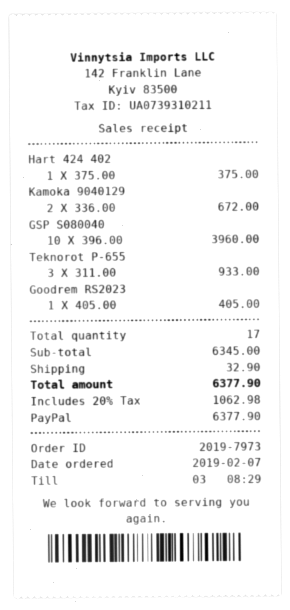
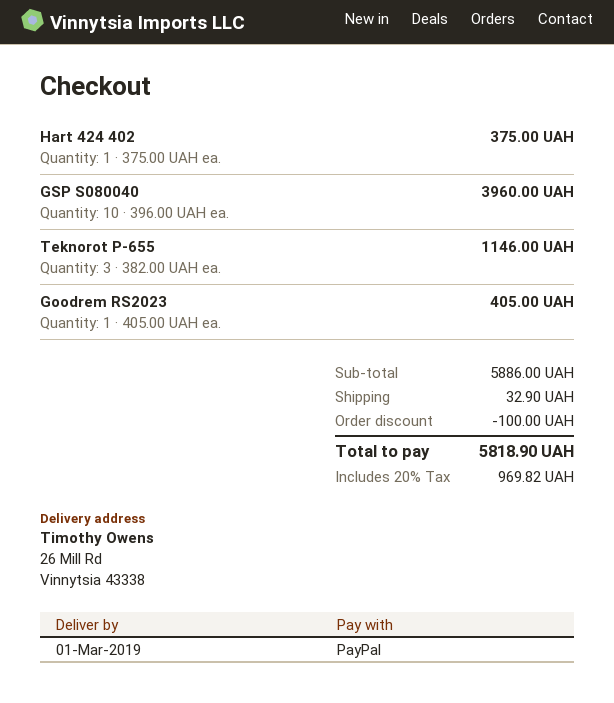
Kamoka 9040129: 2 x 336.00 = 672.00 -> none
Teknorot P-655: 3 x 311.00 = 933.00 -> 3 x 382.00 = 1146.00
subtotal: 6345.00 -> 5886.00
discount: none -> 100.00
tax: 20% = 1062.98 -> 20% = 969.82
total: 6377.90 -> 5818.90

